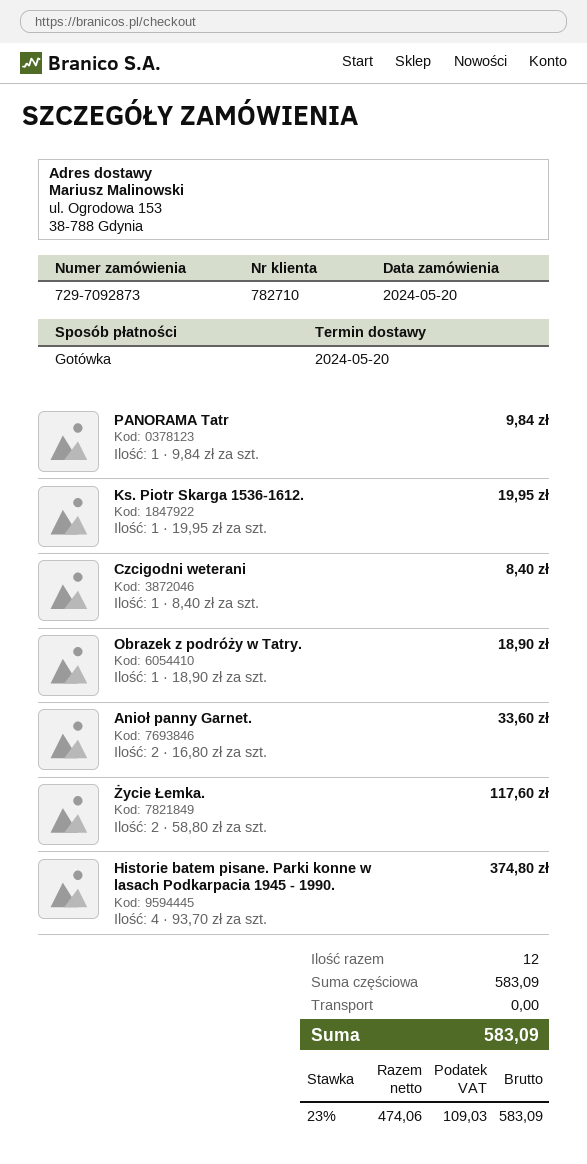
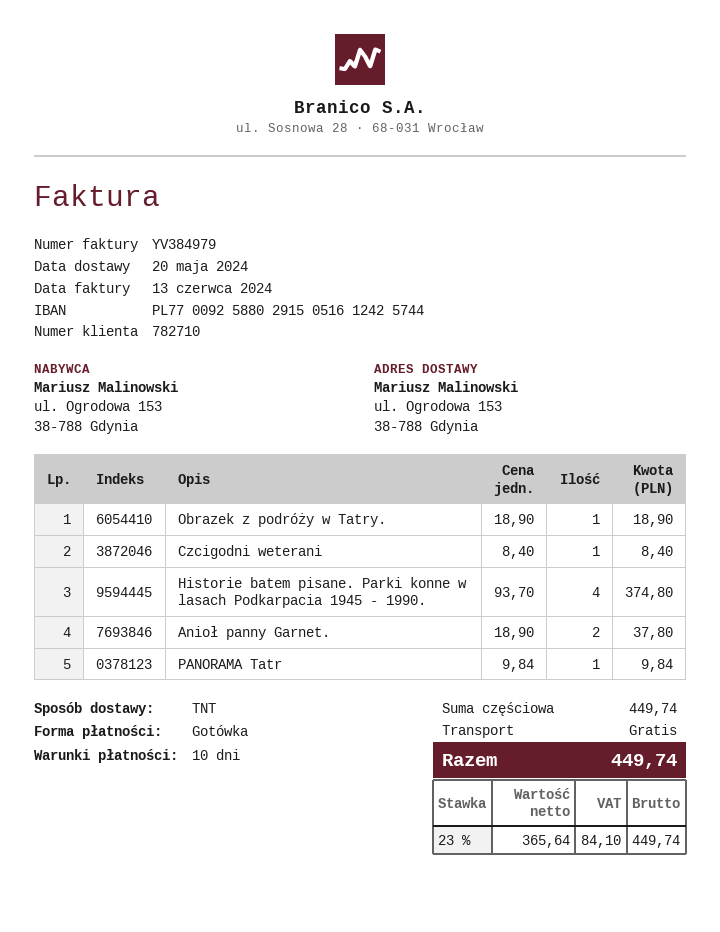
Ks. Piotr Skarga 1536-1612.: 1 x 19.95 = 19.95 -> none
Anioł panny Garnet.: 2 x 16.80 = 33.60 -> 2 x 18.90 = 37.80
Życie Łemka.: 2 x 58.80 = 117.60 -> none
subtotal: 583.09 -> 449.74
net: 474.06 -> 365.64
tax: 23% = 109.03 -> 23% = 84.10
total: 583.09 -> 449.74

